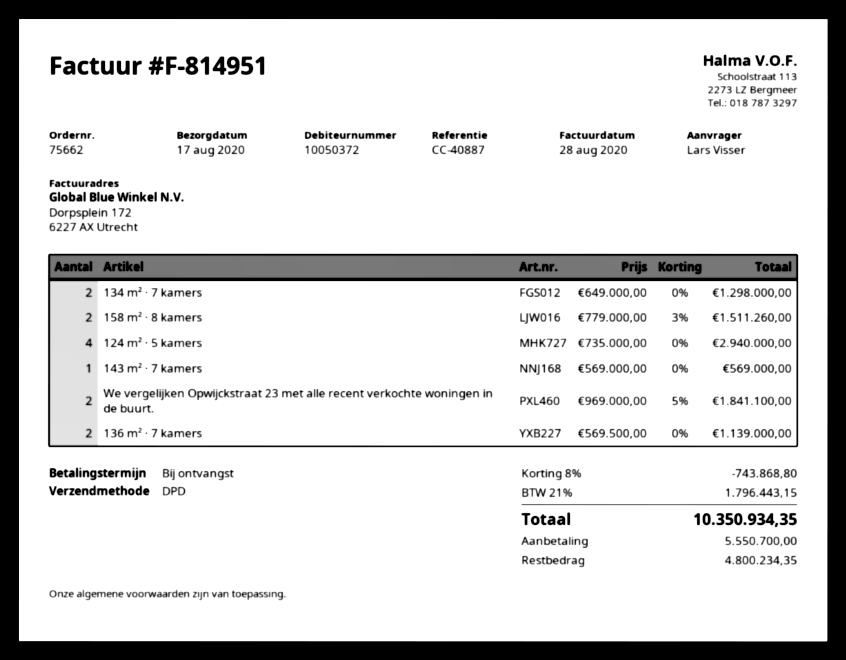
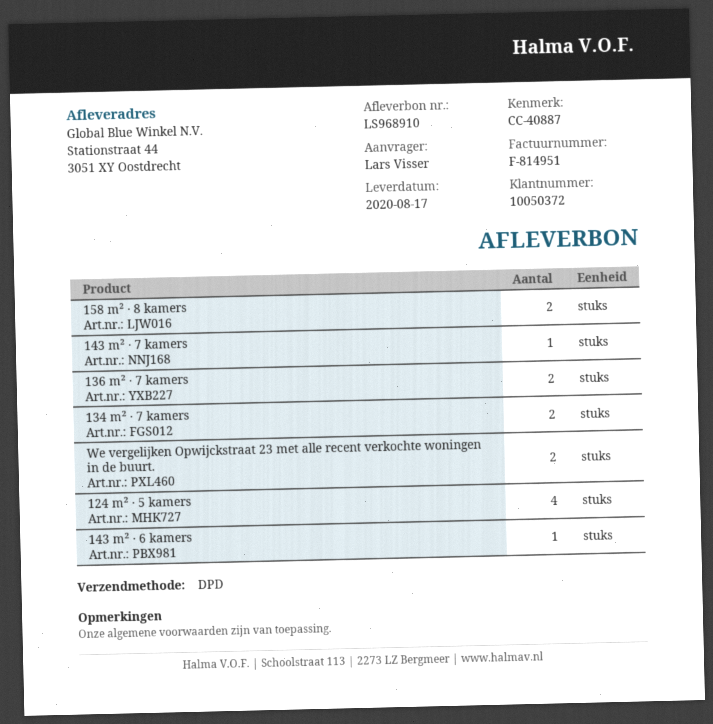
143 m² · 6 kamers: none -> 1

